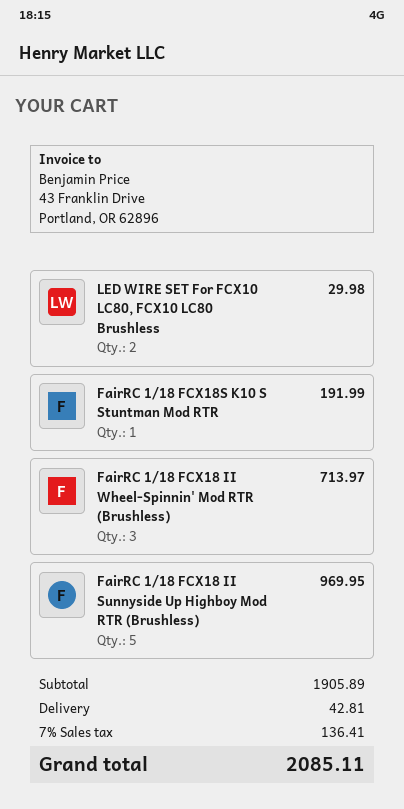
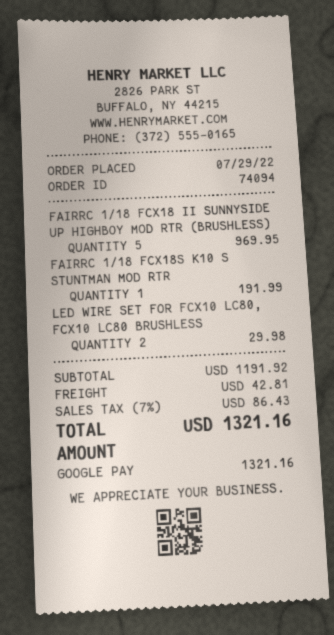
FairRC 1/18 FCX18 II Wheel-Spinnin' Mod RTR (Brushless): 3 for 713.97 -> none
subtotal: 1905.89 -> 1191.92
tax: 7% = 136.41 -> 7% = 86.43
total: 2085.11 -> 1321.16

